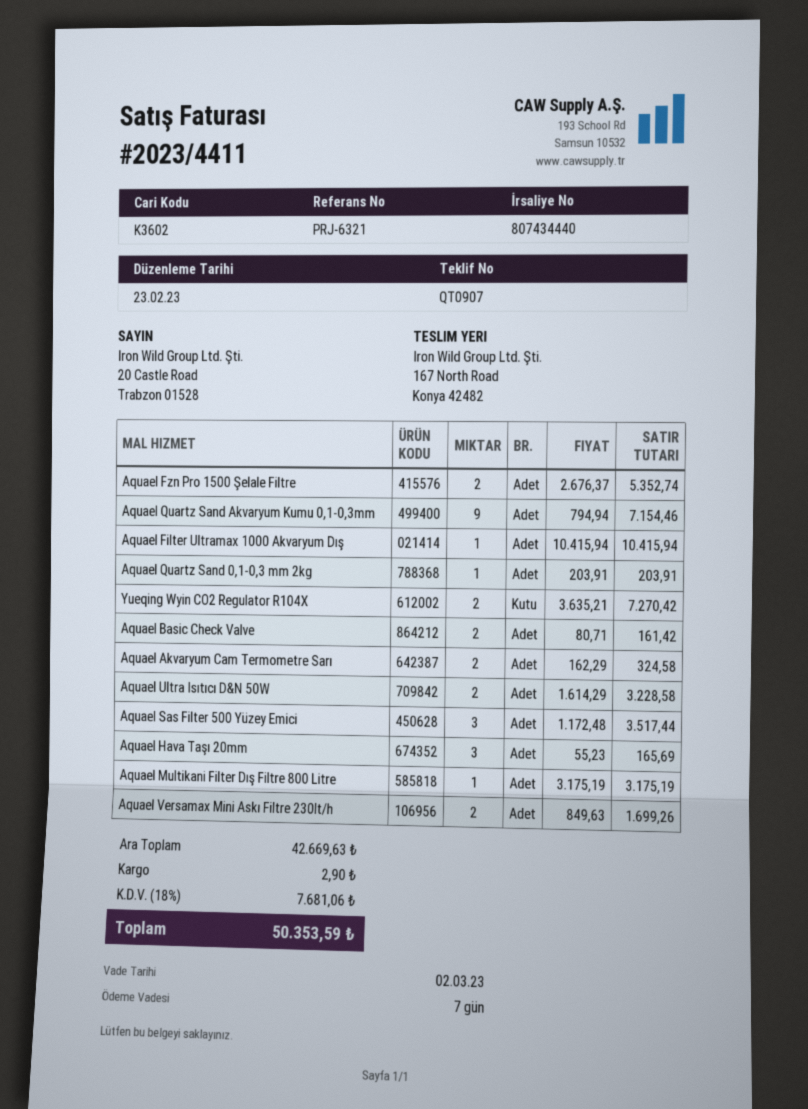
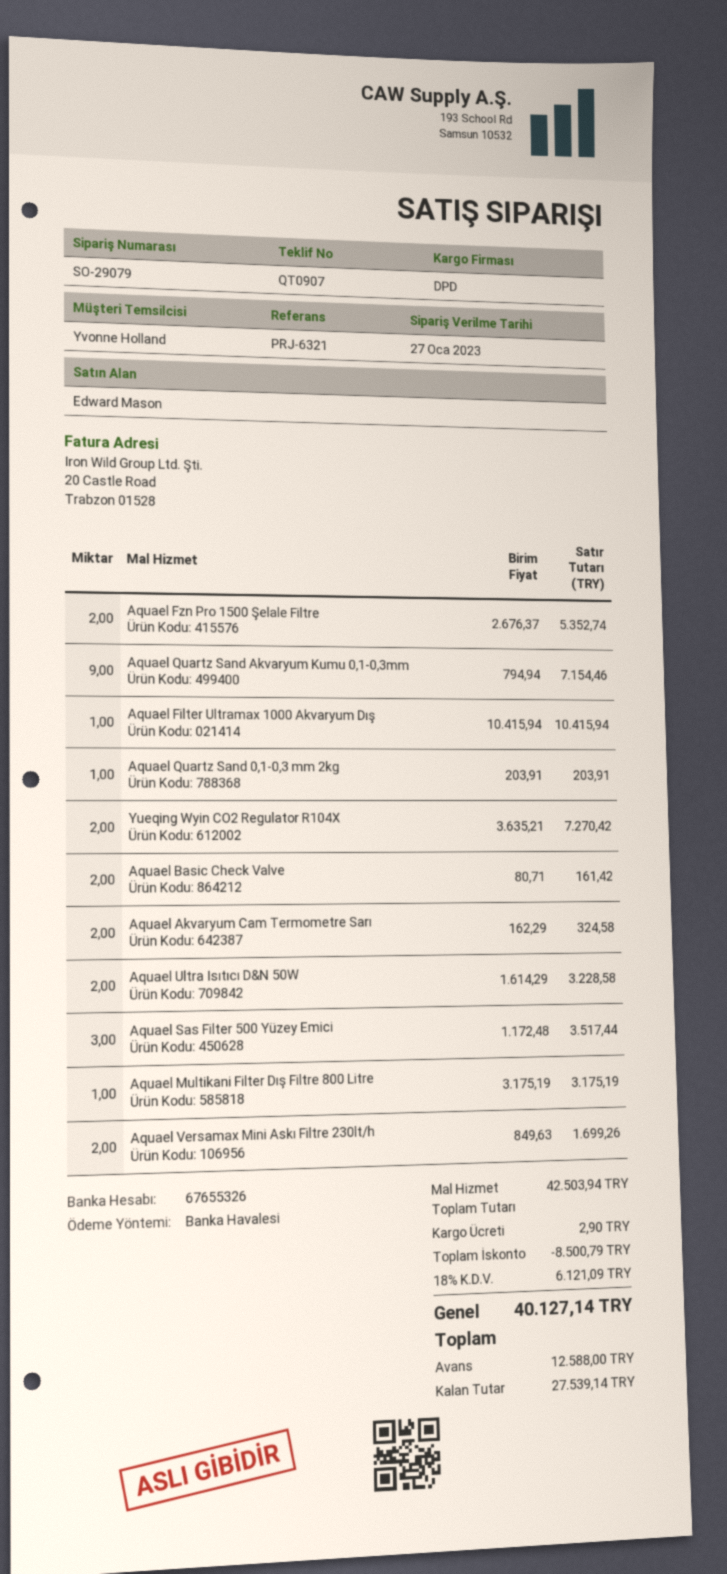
Aquael Hava Taşı 20mm: 3 x 55.23 = 165.69 -> none
subtotal: 42669.63 -> 42503.94
discount: none -> 8500.79
tax: 18% = 7681.06 -> 18% = 6121.09
total: 50353.59 -> 40127.14

